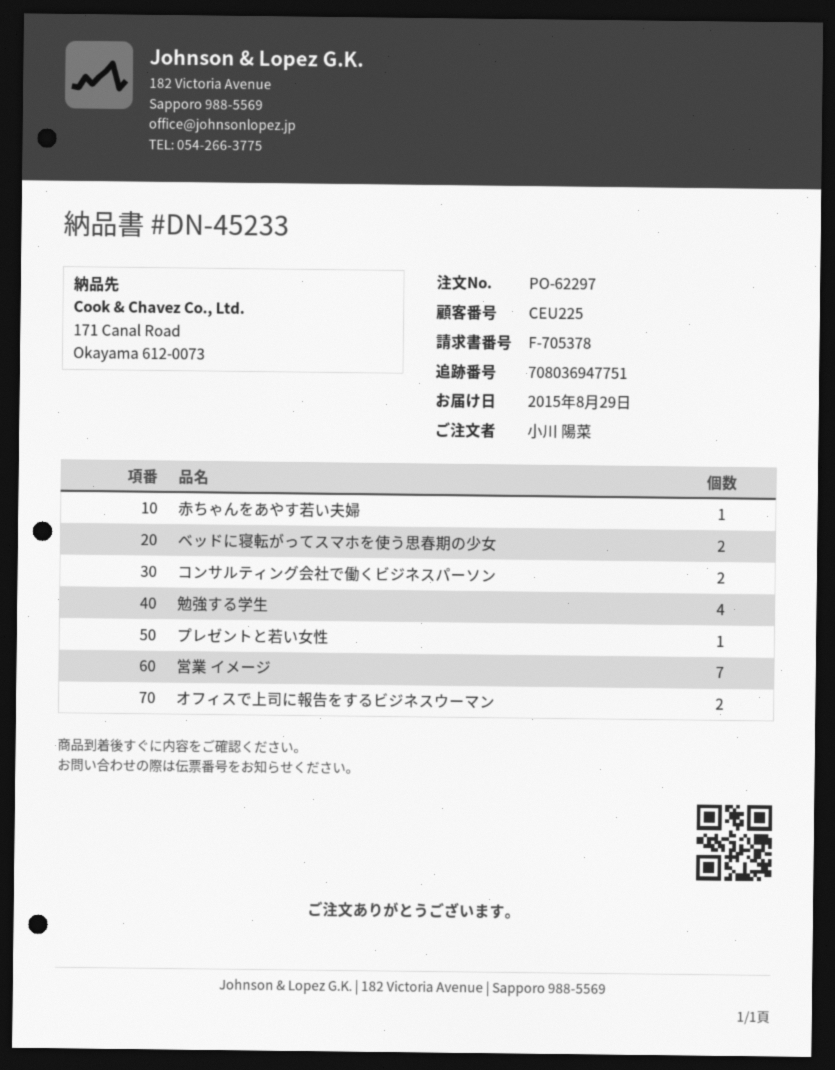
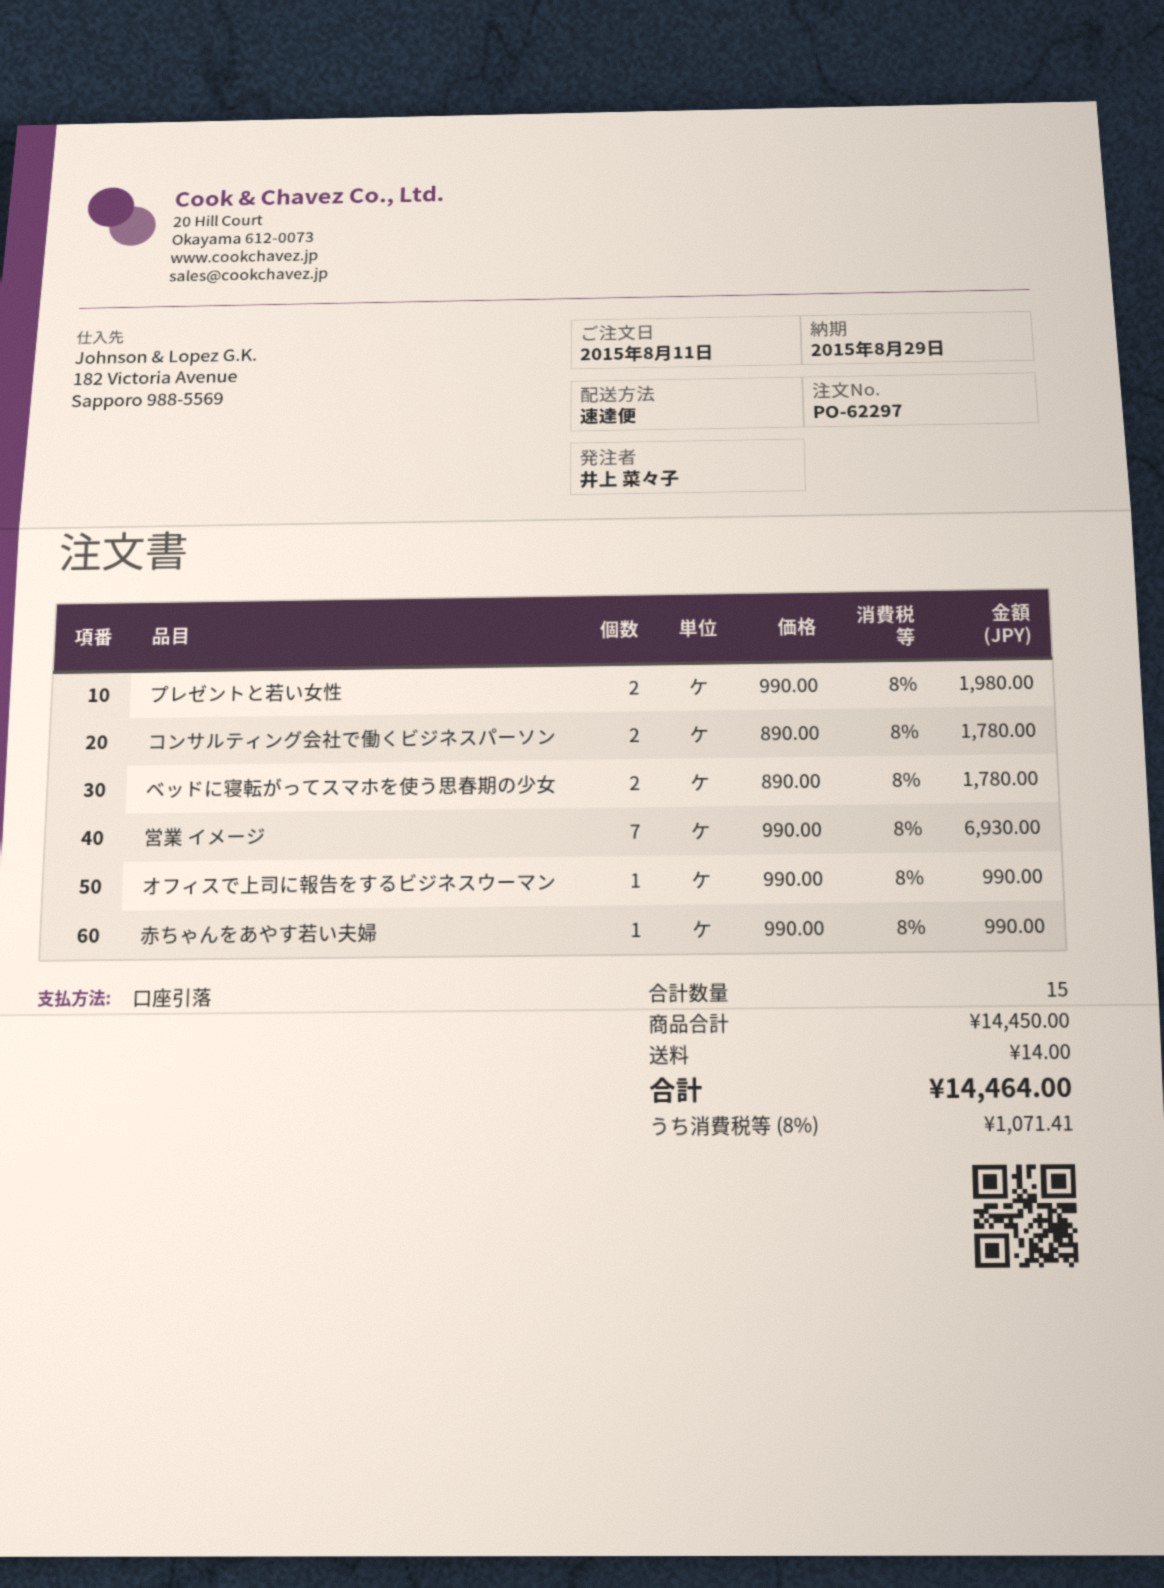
ordered by: 小川 陽菜 -> 井上 菜々子
勉強する学生: 4 -> none
プレゼントと若い女性: 1 -> 2
オフィスで上司に報告をするビジネスウーマン: 2 -> 1

